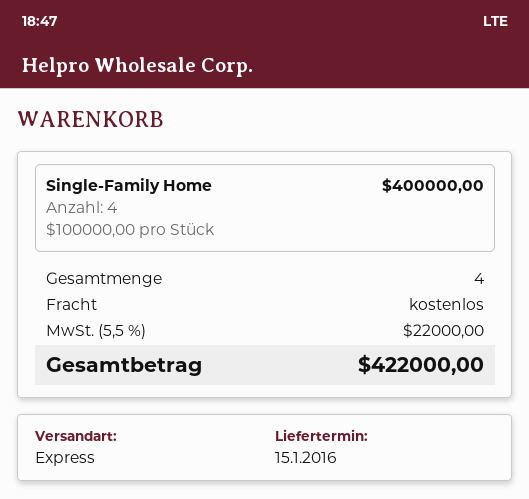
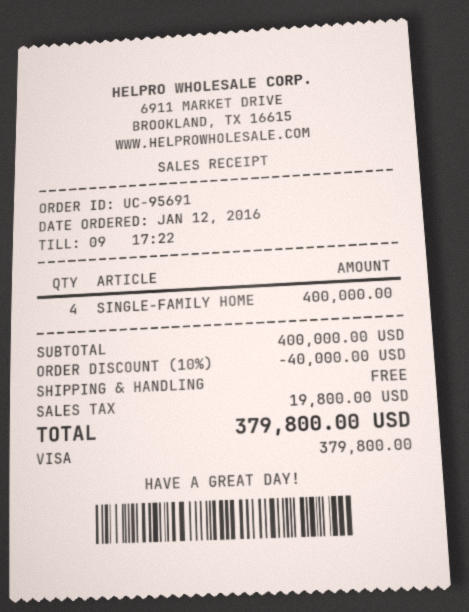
discount: none -> 10% = 40000.00
tax: 22000.00 -> 19800.00
total: 422000.00 -> 379800.00

